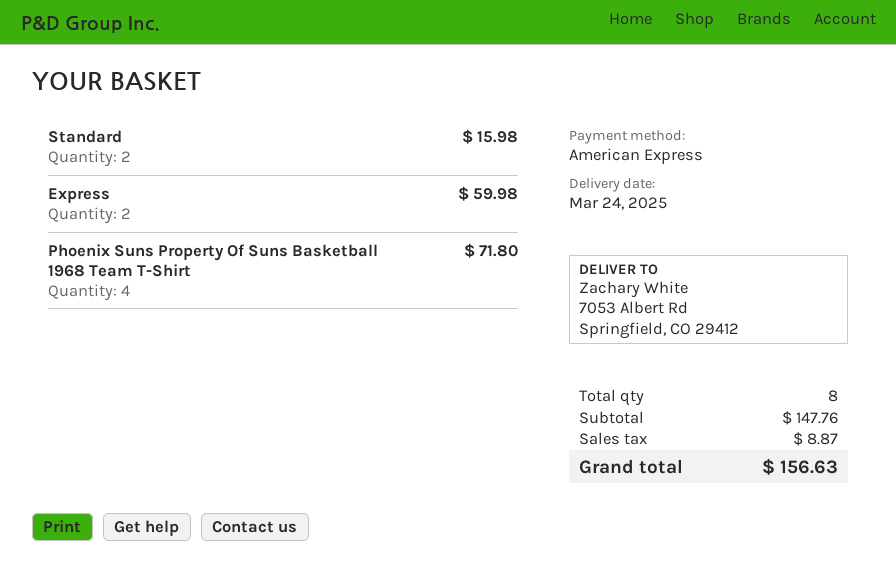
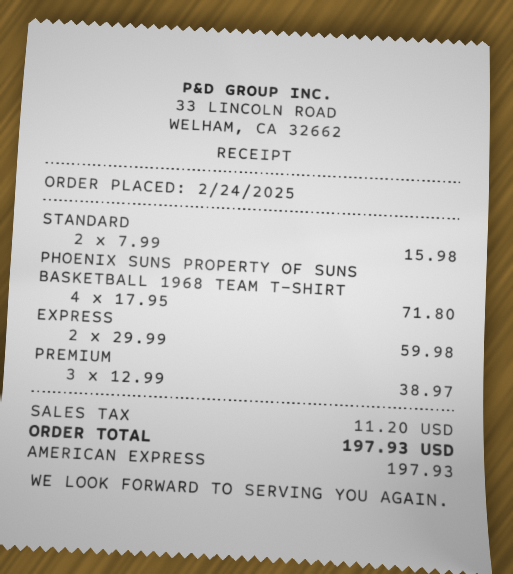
PREMIUM: none -> 3 for 38.97
tax: 8.87 -> 11.20
total: 156.63 -> 197.93

